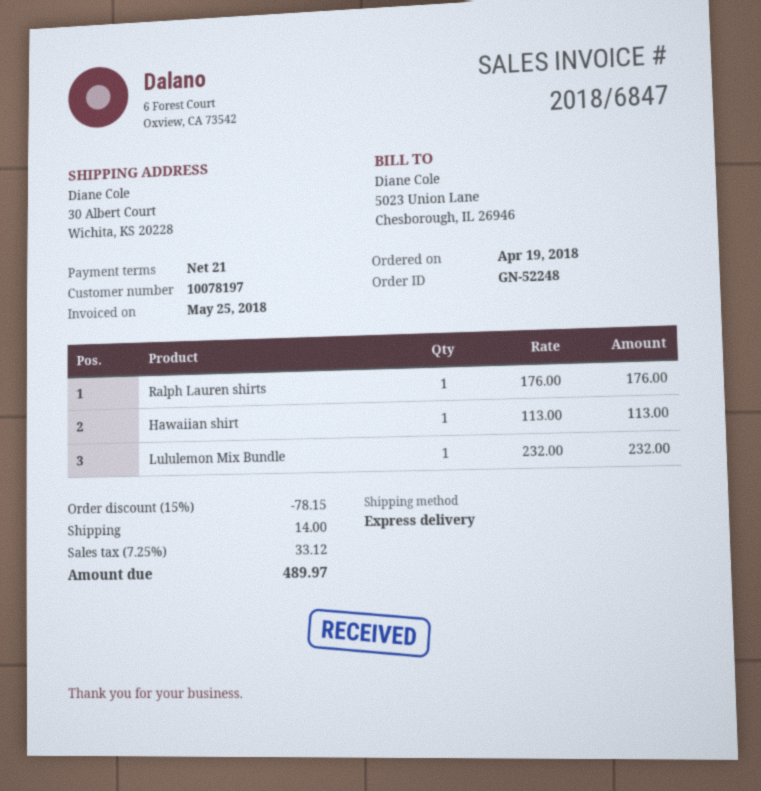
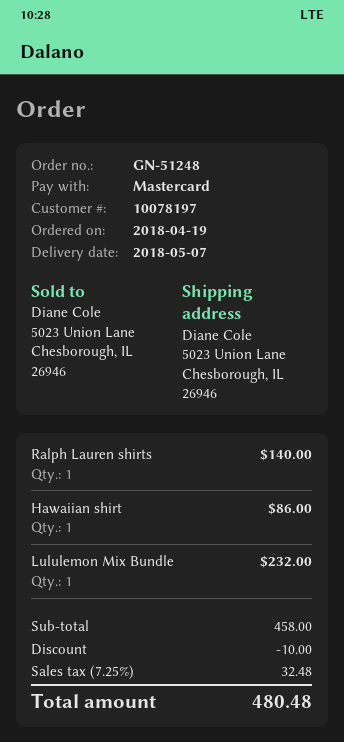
order number: GN-52248 -> GN-51248
ship to: 30 Albert Court, Wichita, KS 20228 -> 5023 Union Lane, Chesborough, IL 26946
Ralph Lauren shirts: 1 for 176.00 -> 1 for 140.00
Hawaiian shirt: 1 for 113.00 -> 1 for 86.00
discount: 78.15 -> 10.00
shipping: 14.00 -> none
tax: 7.25% = 33.12 -> 7.25% = 32.48
total: 489.97 -> 480.48

